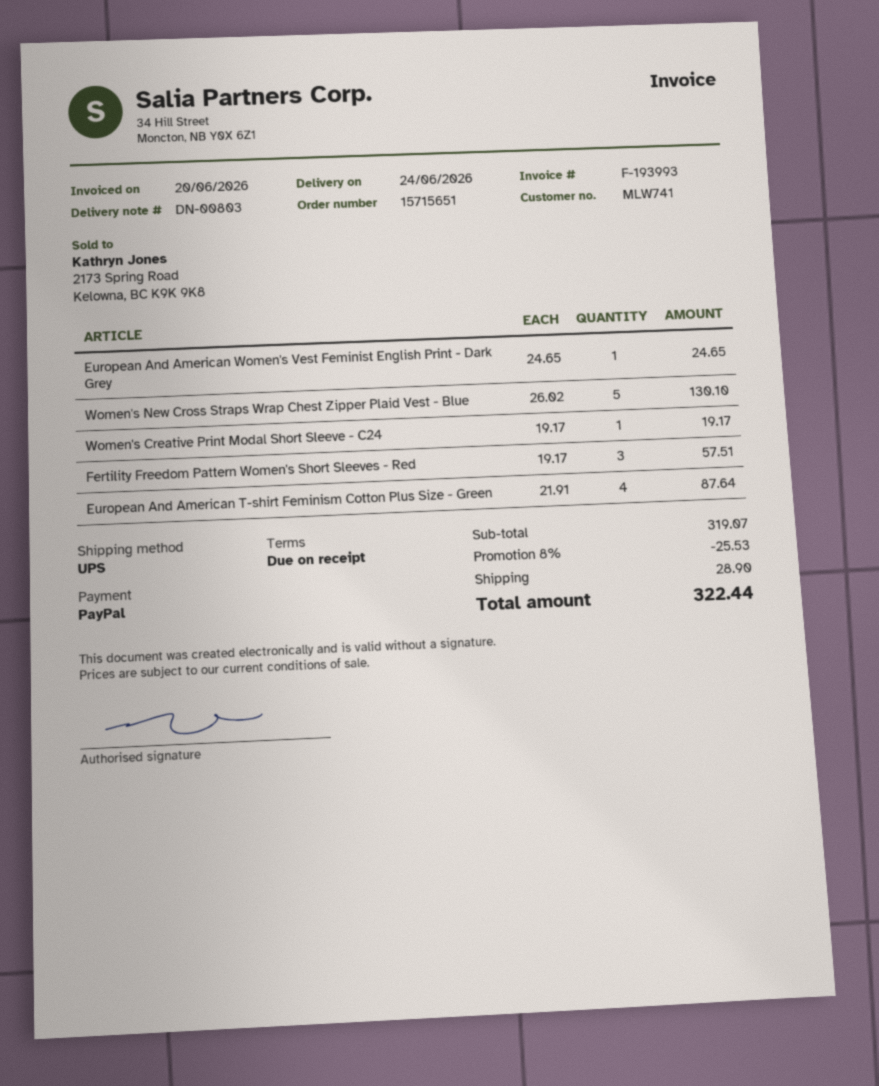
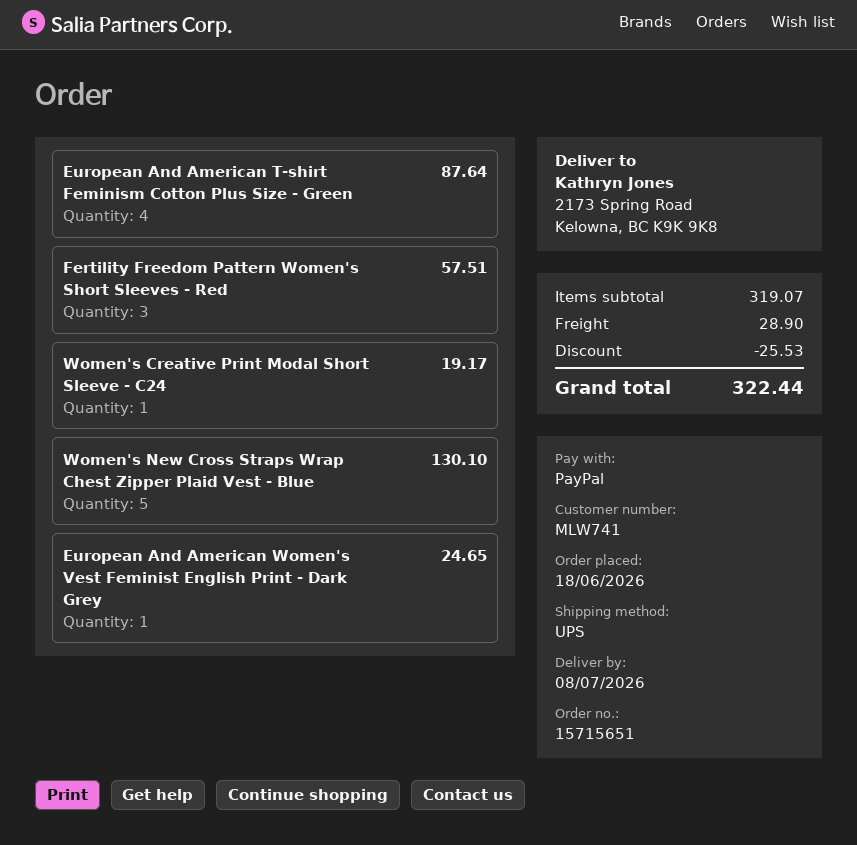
delivery date: 2026-06-24 -> 2026-07-08

